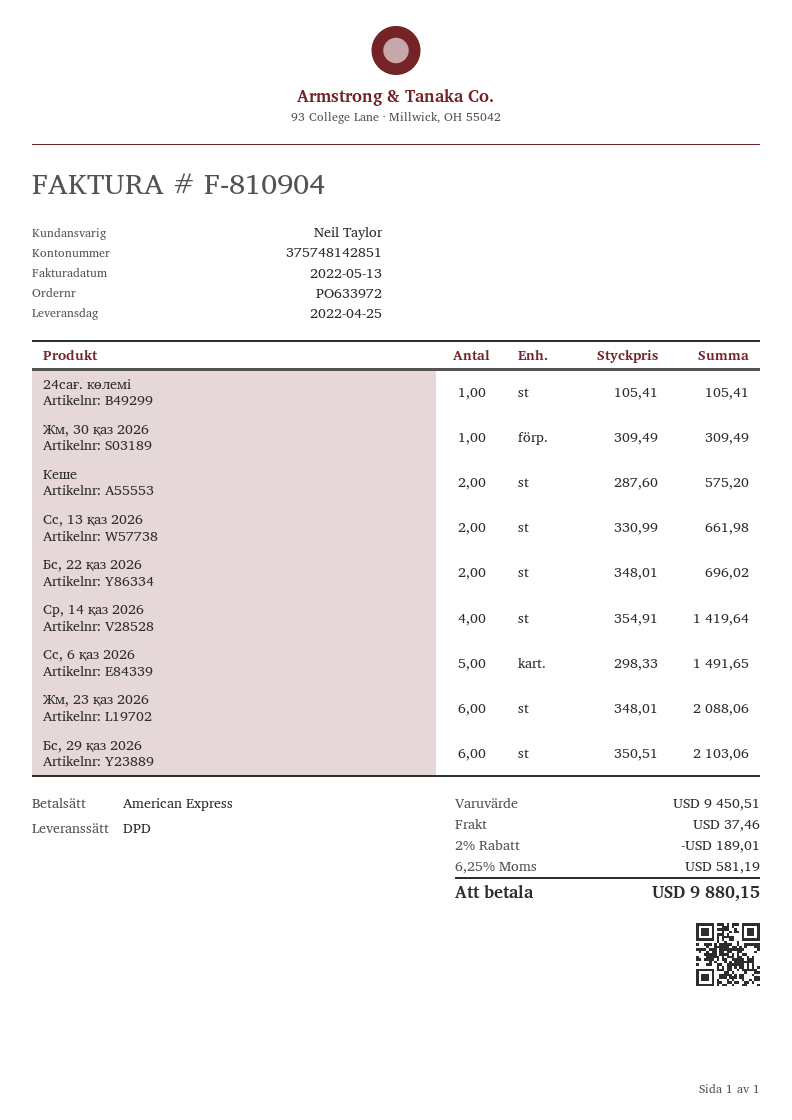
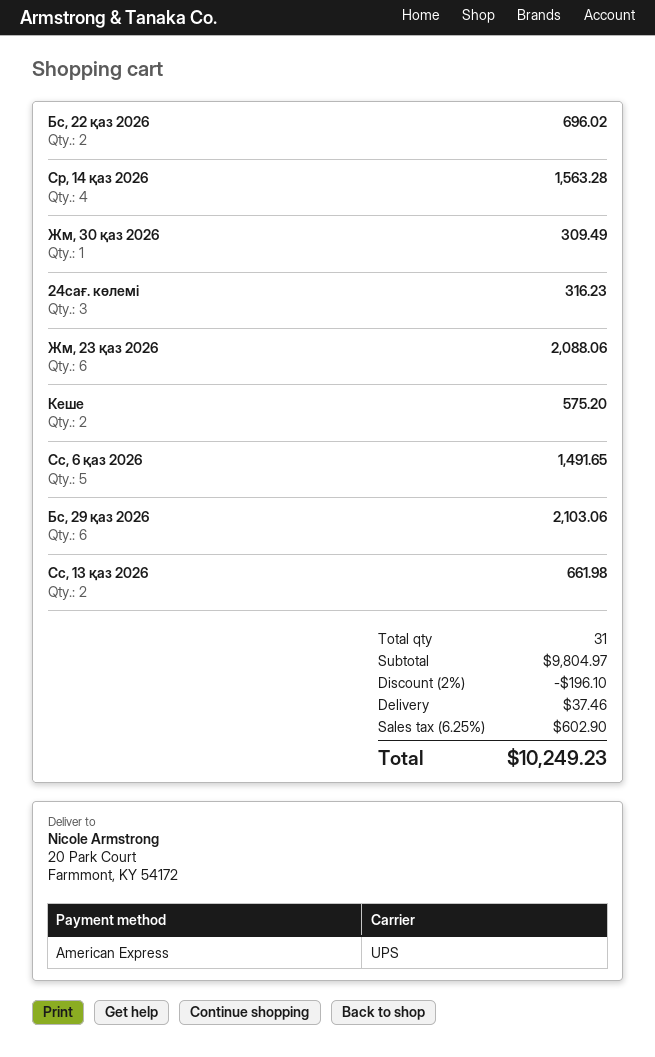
shipping method: DPD -> UPS
24сағ. көлемі: 1 for 105.41 -> 3 for 316.23
Ср, 14 қаз 2026: 4 for 1419.64 -> 4 for 1563.28
subtotal: 9450.51 -> 9804.97
discount: 2% = 189.01 -> 2% = 196.10
tax: 6.25% = 581.19 -> 6.25% = 602.90
total: 9880.15 -> 10249.23

